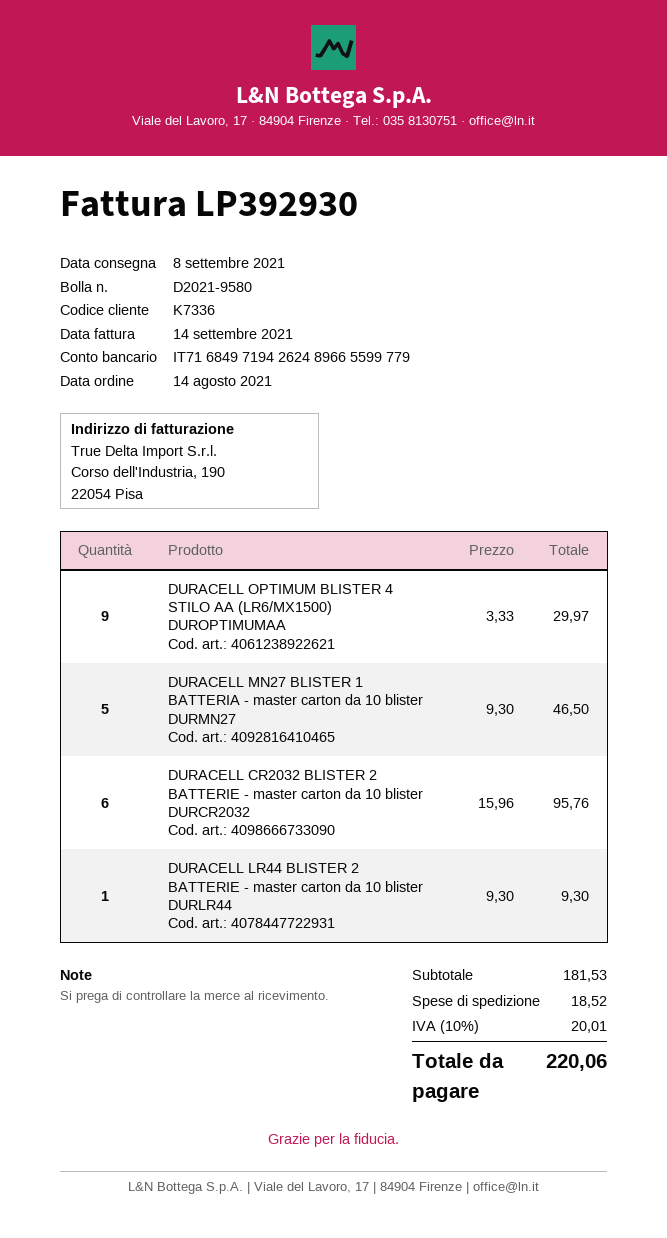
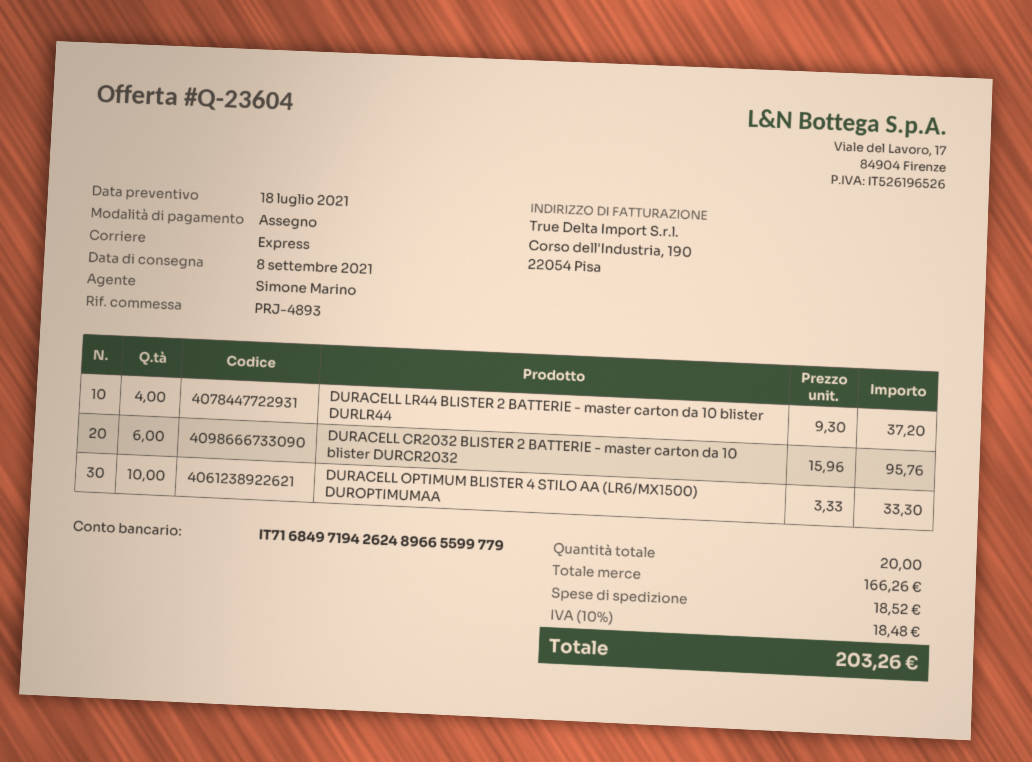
DURACELL OPTIMUM BLISTER 4 STILO AA (LR6/MX1500) DUROPTIMUMAA: 9 x 3.33 = 29.97 -> 10 x 3.33 = 33.30
DURACELL MN27 BLISTER 1 BATTERIA - master carton da 10 blister DURMN27: 5 x 9.30 = 46.50 -> none
DURACELL LR44 BLISTER 2 BATTERIE - master carton da 10 blister DURLR44: 1 x 9.30 = 9.30 -> 4 x 9.30 = 37.20
subtotal: 181.53 -> 166.26
tax: 10% = 20.01 -> 10% = 18.48
total: 220.06 -> 203.26

